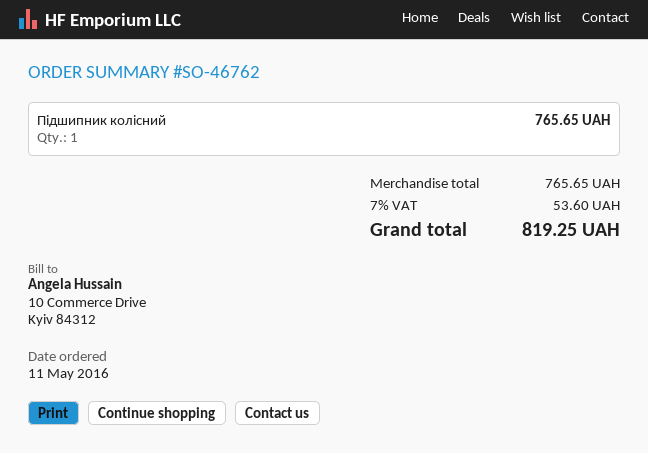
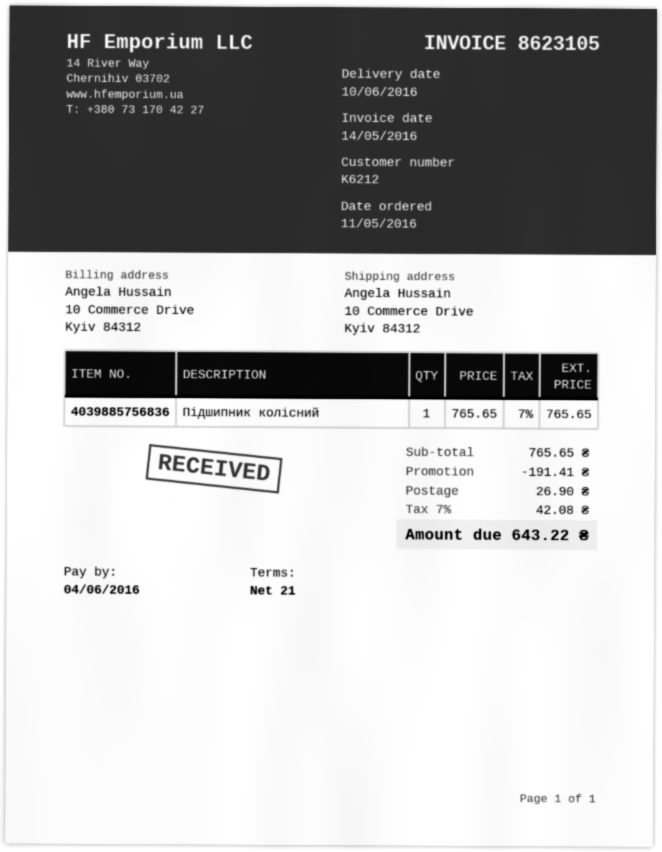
discount: none -> 191.41
shipping: none -> 26.90
tax: 7% = 53.60 -> 7% = 42.08
total: 819.25 -> 643.22

